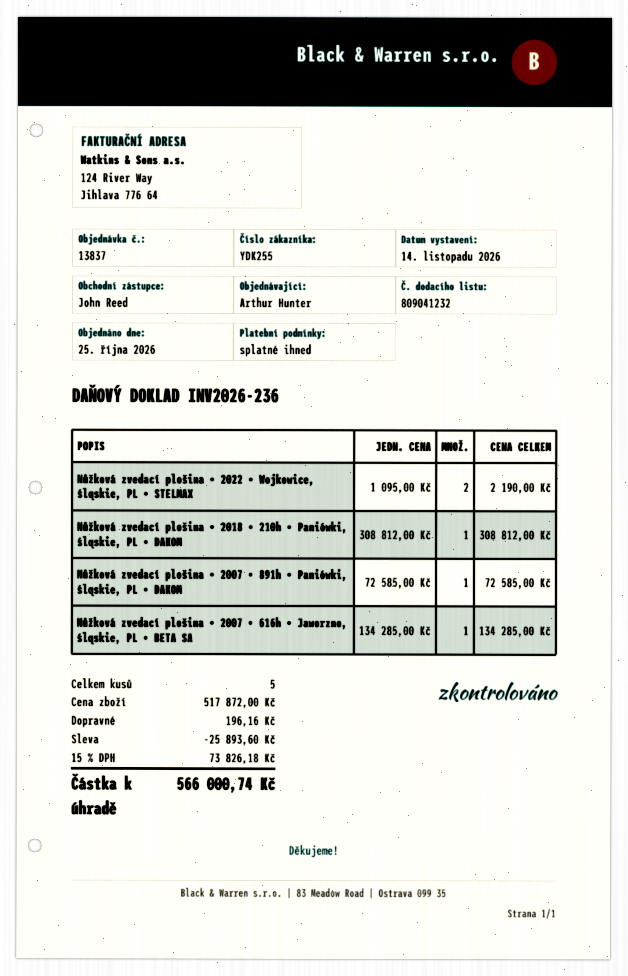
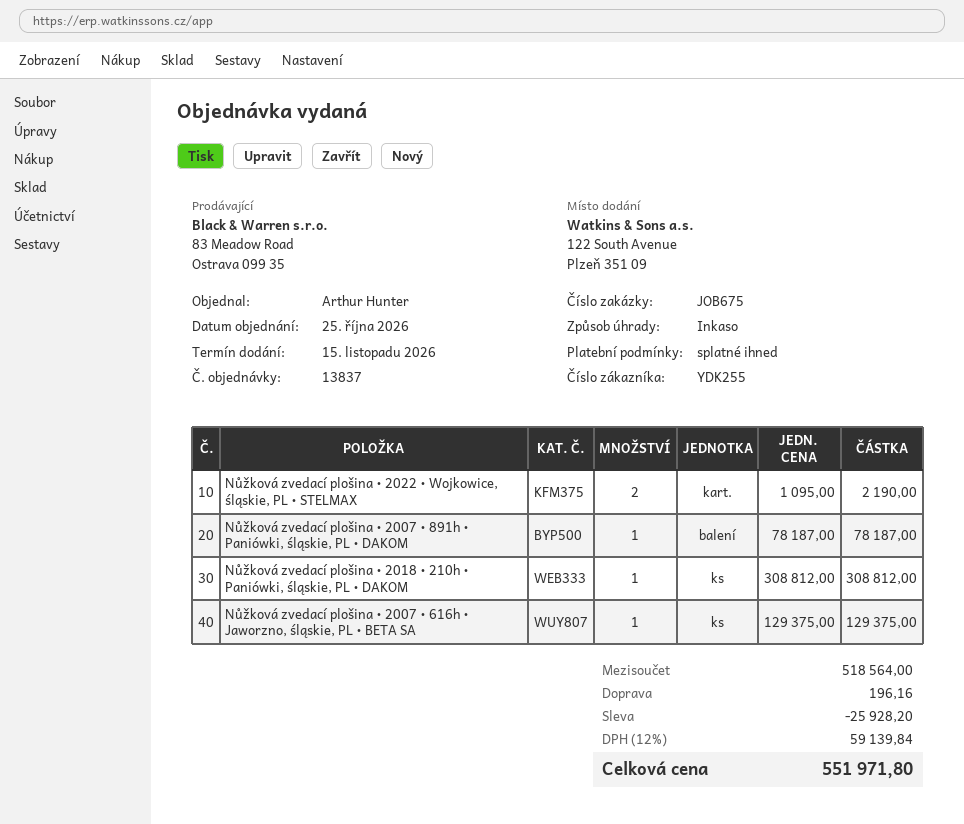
Nůžková zvedací plošina • 2007 • 891h • Paniówki, śląskie, PL • DAKOM: 1 x 72585.00 = 72585.00 -> 1 x 78187.00 = 78187.00
Nůžková zvedací plošina • 2007 • 616h • Jaworzno, śląskie, PL • BETA SA: 1 x 134285.00 = 134285.00 -> 1 x 129375.00 = 129375.00
subtotal: 517872.00 -> 518564.00
discount: 25893.60 -> 25928.20
tax: 15% = 73826.18 -> 12% = 59139.84
total: 566000.74 -> 551971.80

